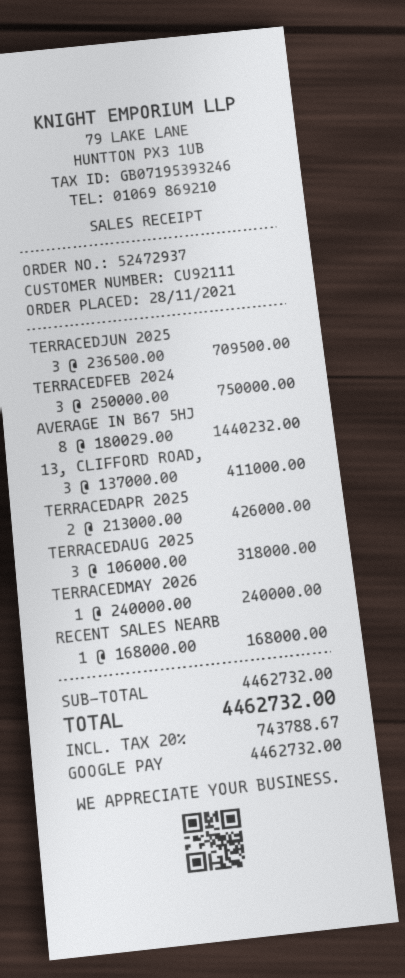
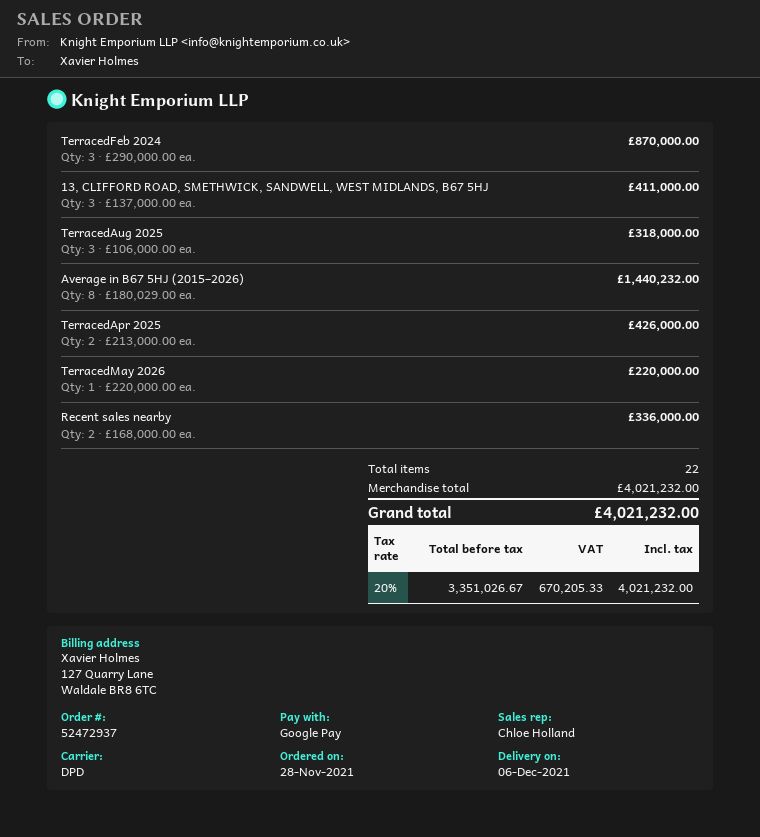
TERRACEDJUN 2025: 3 x 236500.00 = 709500.00 -> none
TERRACEDFEB 2024: 3 x 250000.00 = 750000.00 -> 3 x 290000.00 = 870000.00
TERRACEDMAY 2026: 1 x 240000.00 = 240000.00 -> 1 x 220000.00 = 220000.00
RECENT SALES NEARB: 1 x 168000.00 = 168000.00 -> 2 x 168000.00 = 336000.00
subtotal: 4462732.00 -> 4021232.00
tax: 20% = 743788.67 -> 20% = 670205.33
total: 4462732.00 -> 4021232.00

